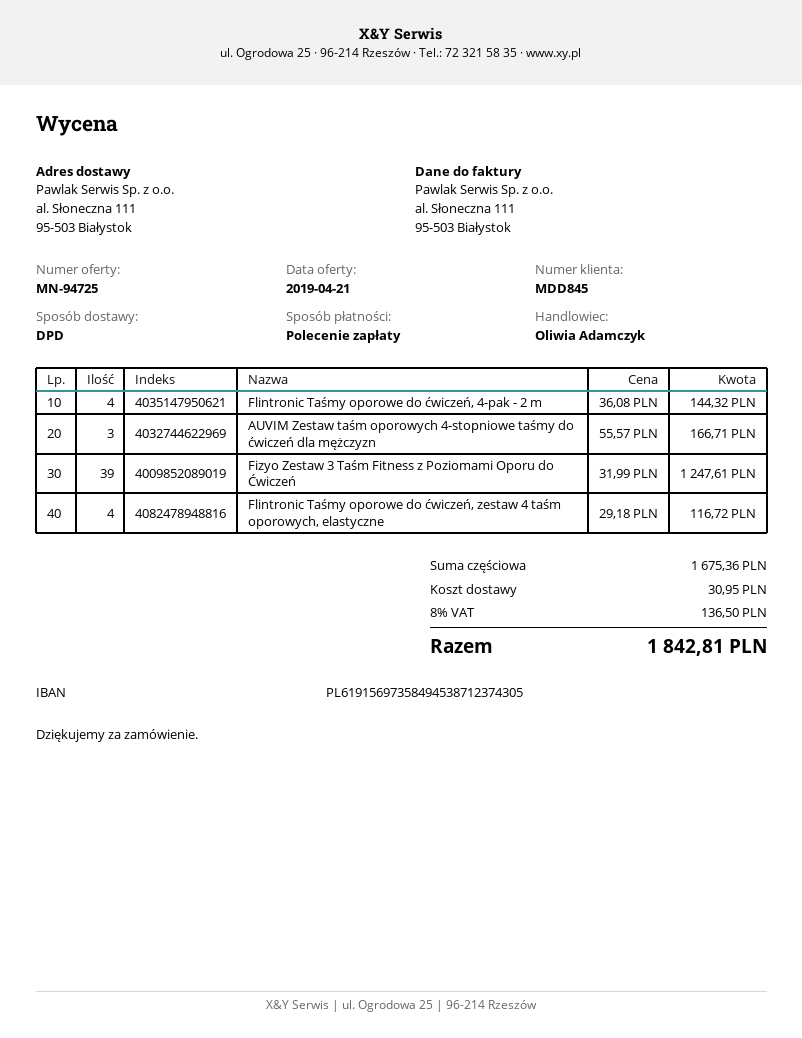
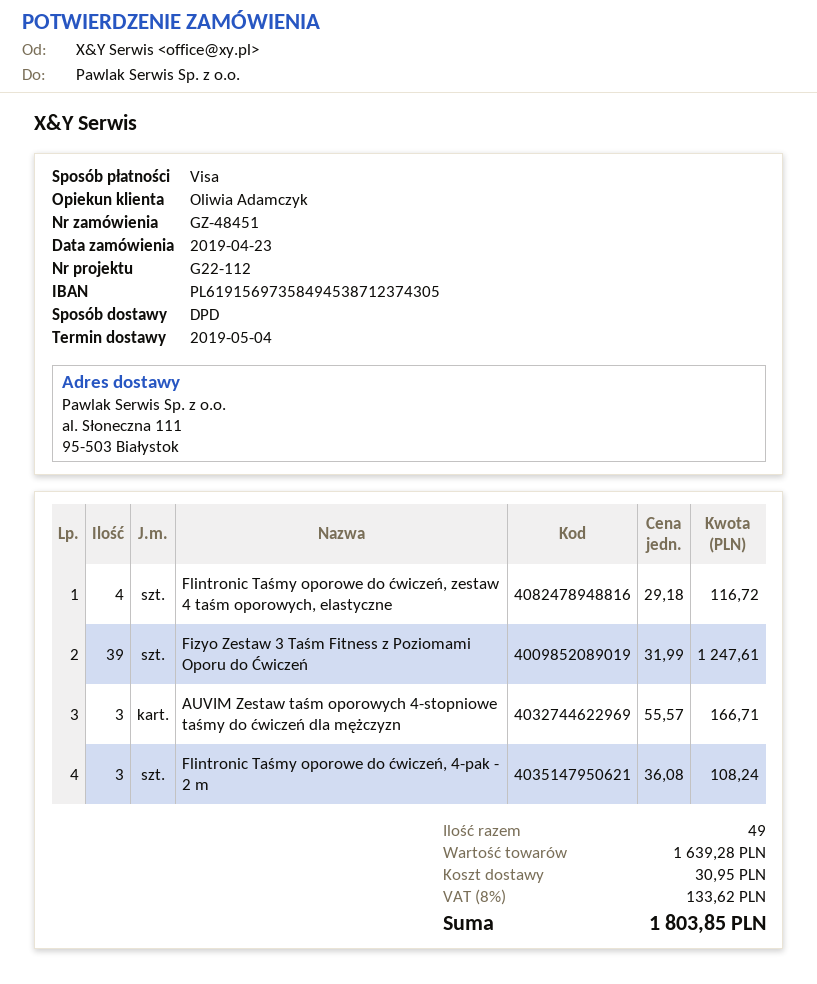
payment method: direct debit -> Visa
Flintronic Taśmy oporowe do ćwiczeń, 4-pak - 2 m: 4 x 36.08 = 144.32 -> 3 x 36.08 = 108.24
subtotal: 1675.36 -> 1639.28
tax: 8% = 136.50 -> 8% = 133.62
total: 1842.81 -> 1803.85

